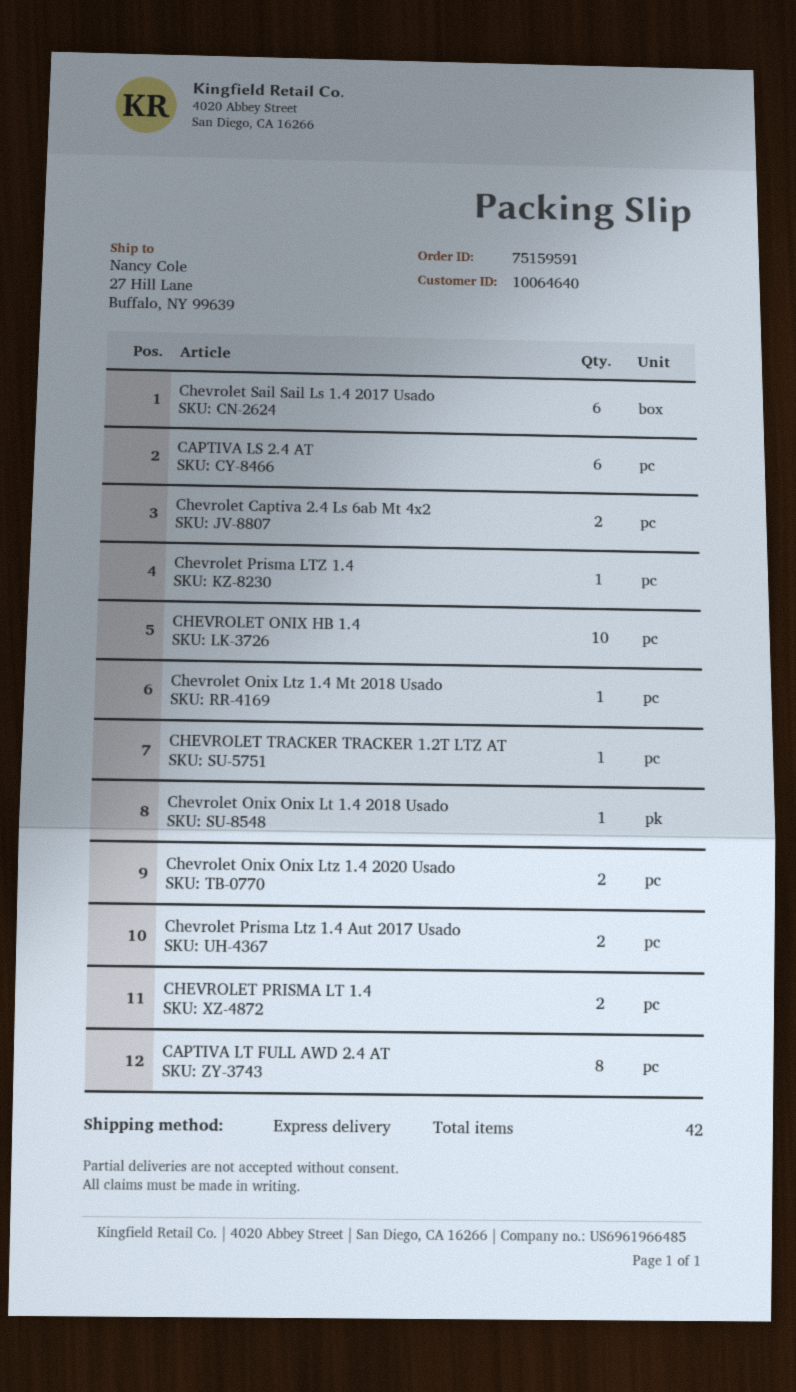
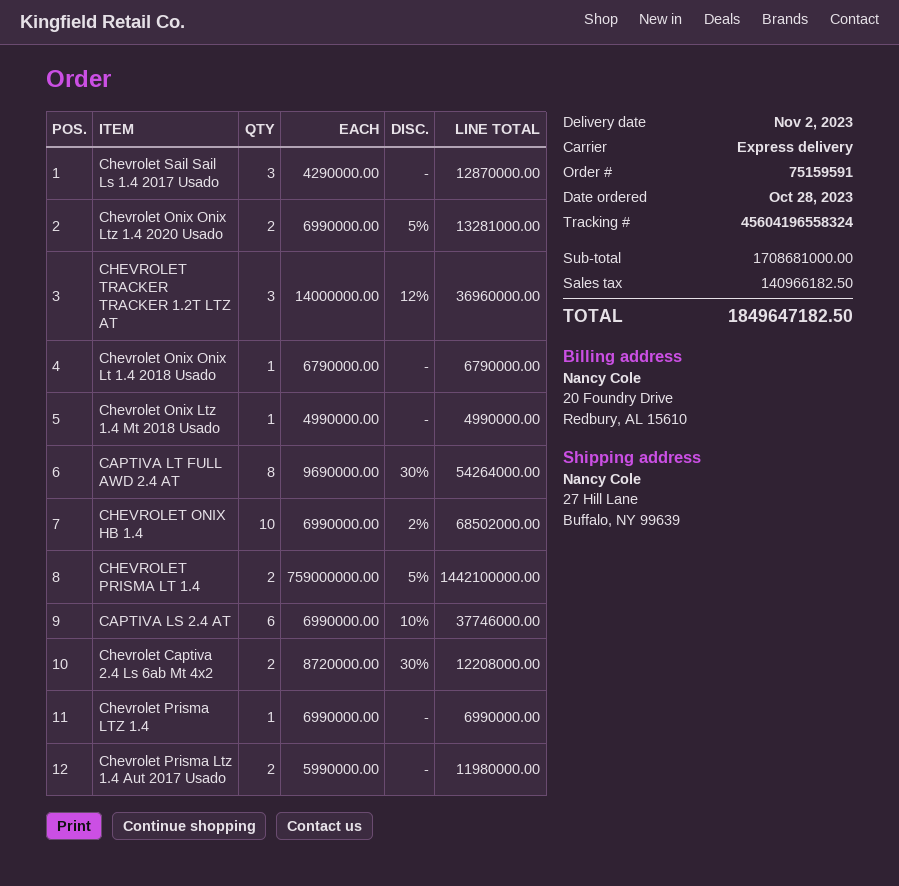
Chevrolet Sail Sail Ls 1.4 2017 Usado: 6 -> 3
CHEVROLET TRACKER TRACKER 1.2T LTZ AT: 1 -> 3

